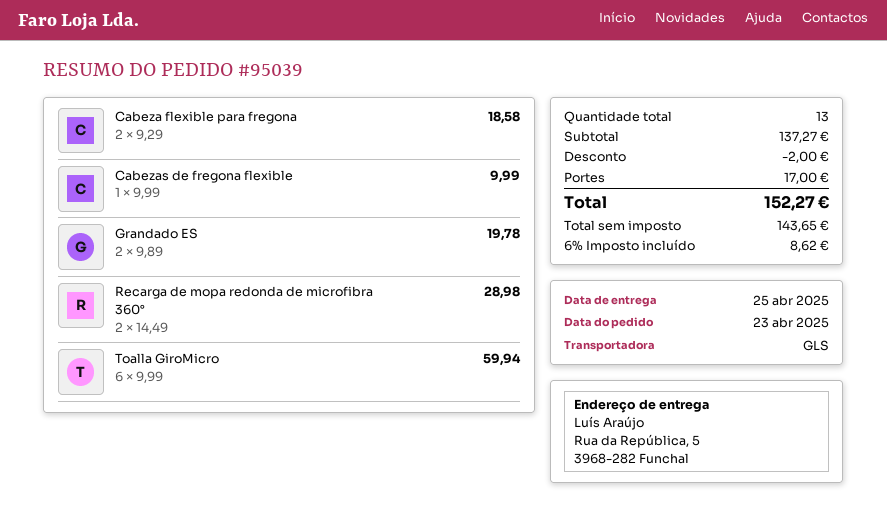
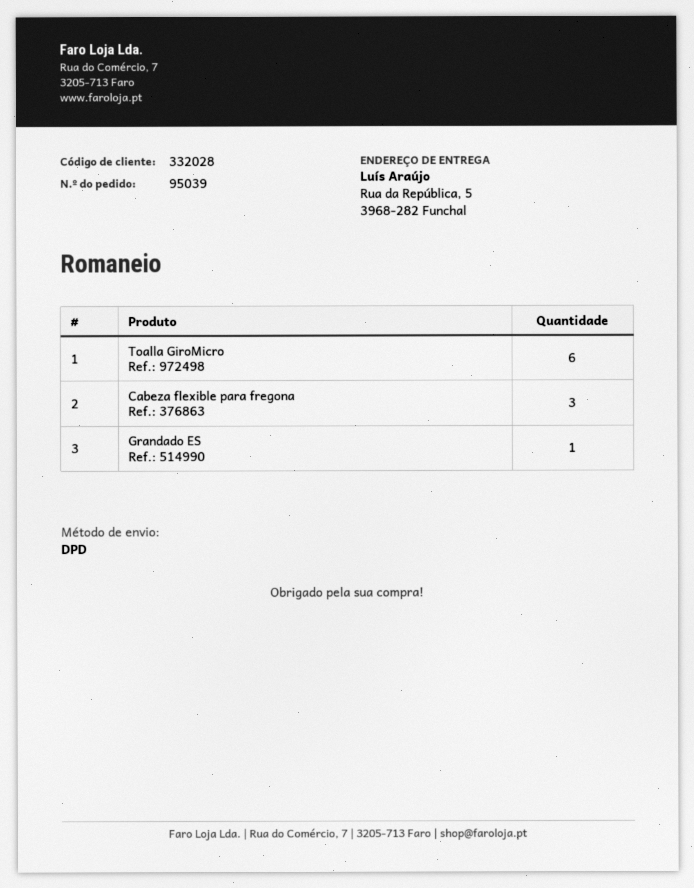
shipping method: GLS -> DPD
Cabeza flexible para fregona: 2 -> 3
Cabezas de fregona flexible: 1 -> none
Grandado ES: 2 -> 1
Recarga de mopa redonda de microfibra 360°: 2 -> none

